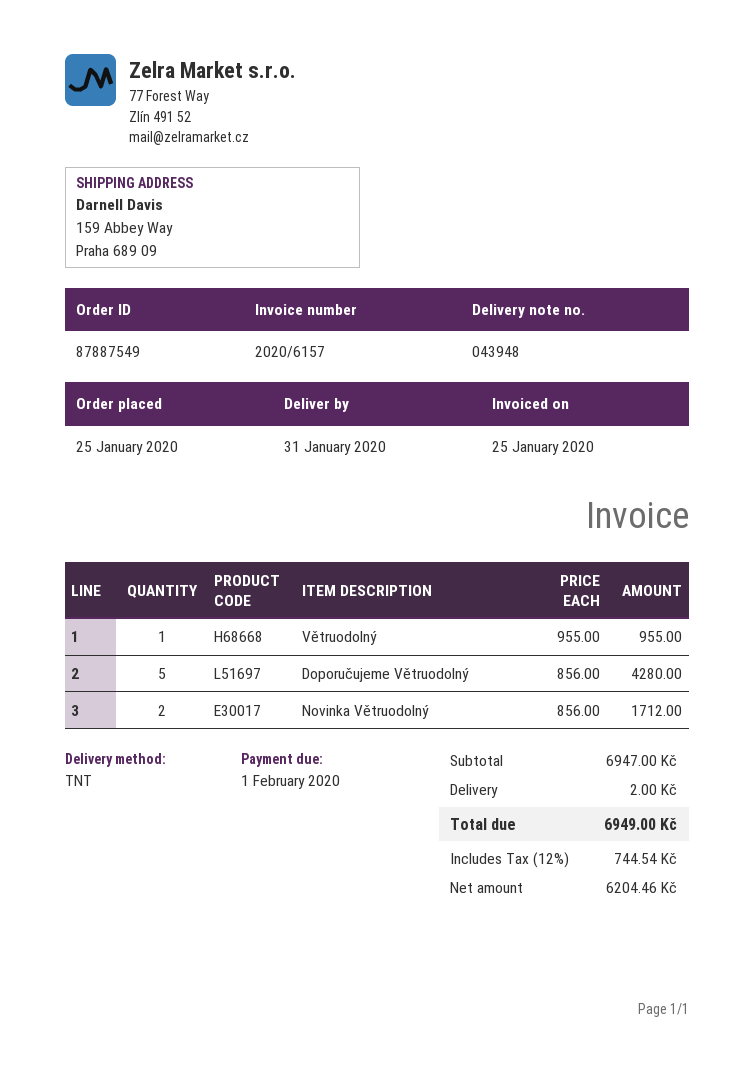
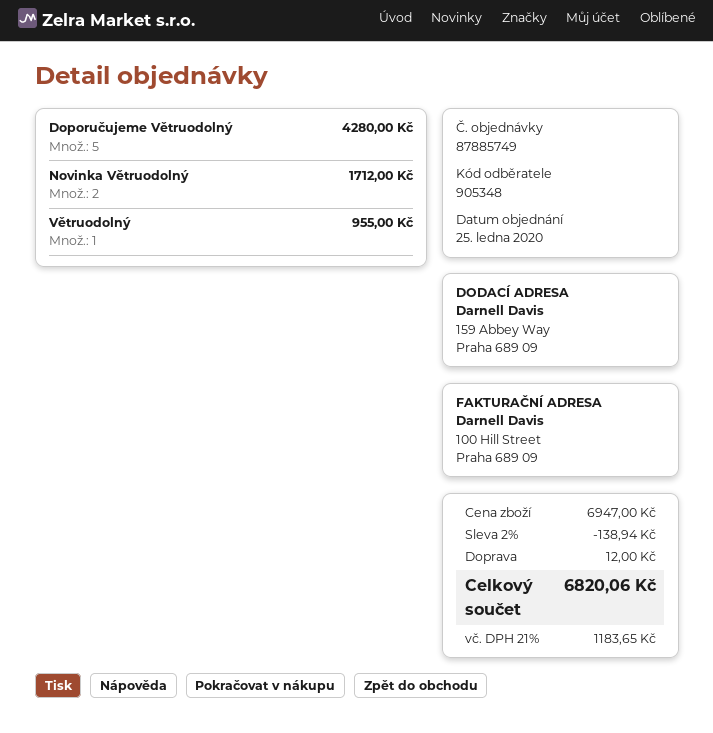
order number: 87887549 -> 87885749
discount: none -> 2% = 138.94
shipping: 2.00 -> 12.00
tax: 12% = 744.54 -> 21% = 1183.65
total: 6949.00 -> 6820.06

